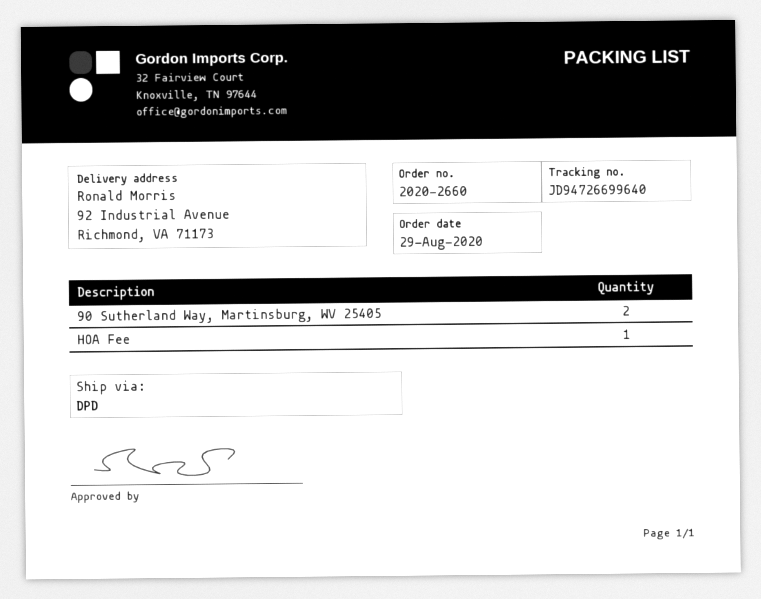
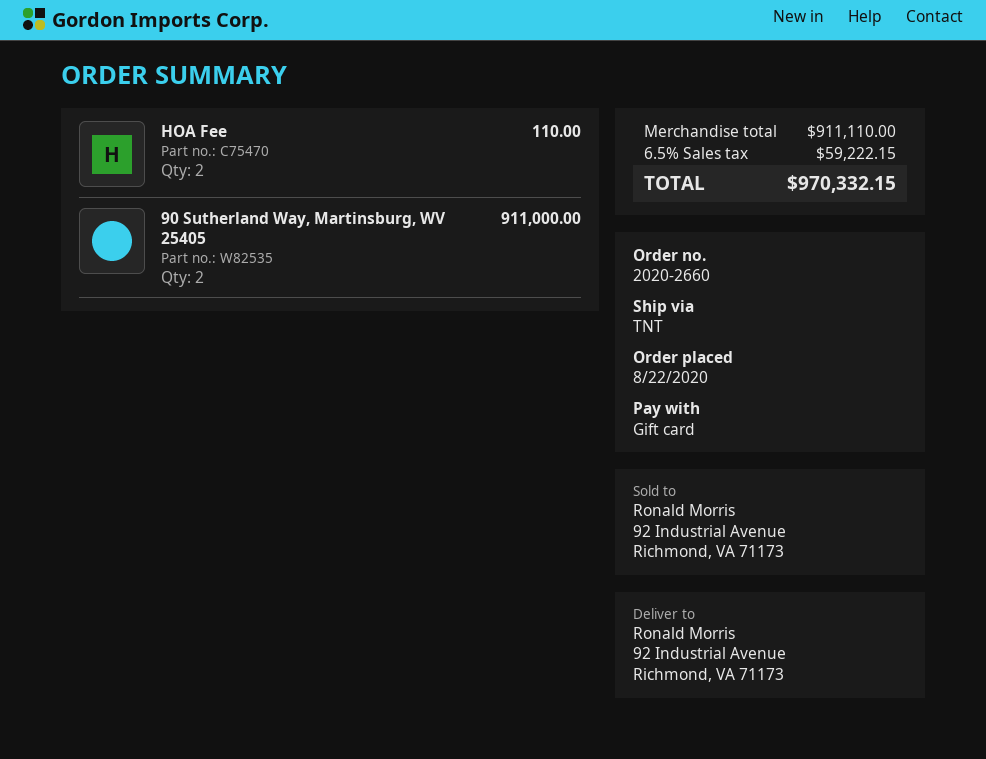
order date: 2020-08-29 -> 2020-08-22
shipping method: DPD -> TNT
HOA Fee: 1 -> 2

